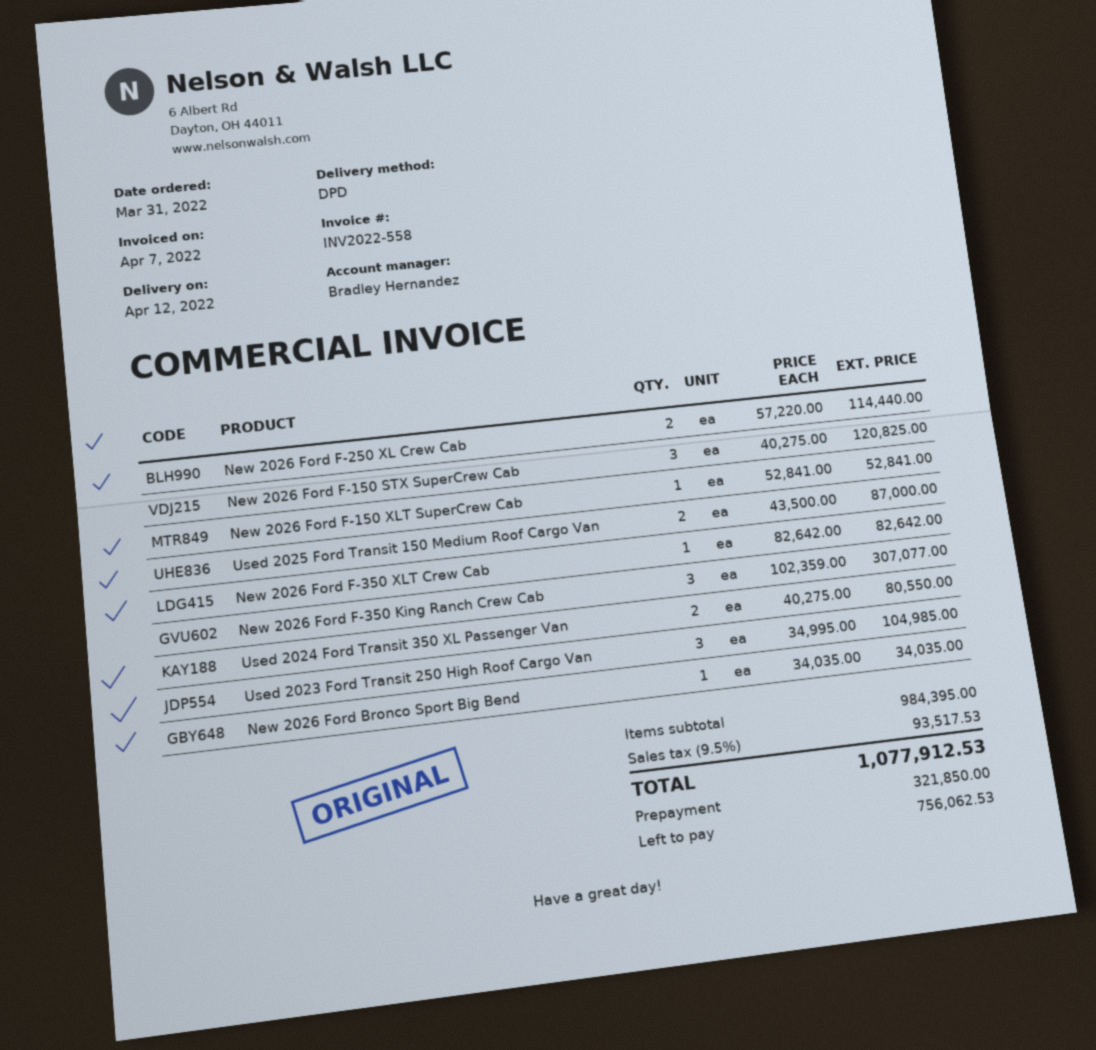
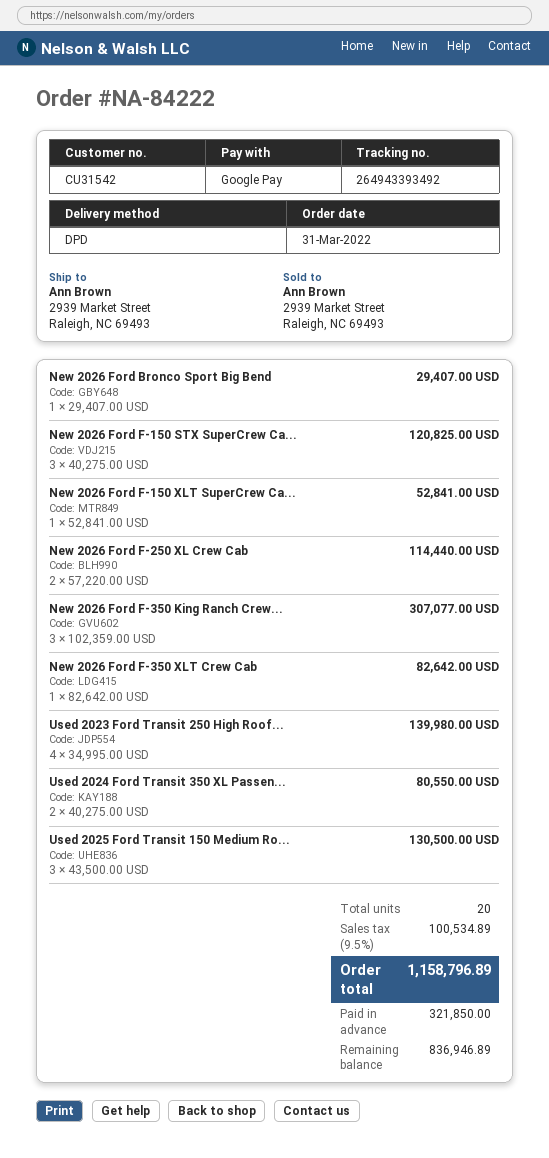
Used 2025 Ford Transit 150 Medium Roof Cargo Van: 2 x 43500.00 = 87000.00 -> 3 x 43500.00 = 130500.00
Used 2023 Ford Transit 250 High Roof Cargo Van: 3 x 34995.00 = 104985.00 -> 4 x 34995.00 = 139980.00
New 2026 Ford Bronco Sport Big Bend: 1 x 34035.00 = 34035.00 -> 1 x 29407.00 = 29407.00
tax: 9.5% = 93517.53 -> 9.5% = 100534.89
total: 1077912.53 -> 1158796.89
balance: 756062.53 -> 836946.89

